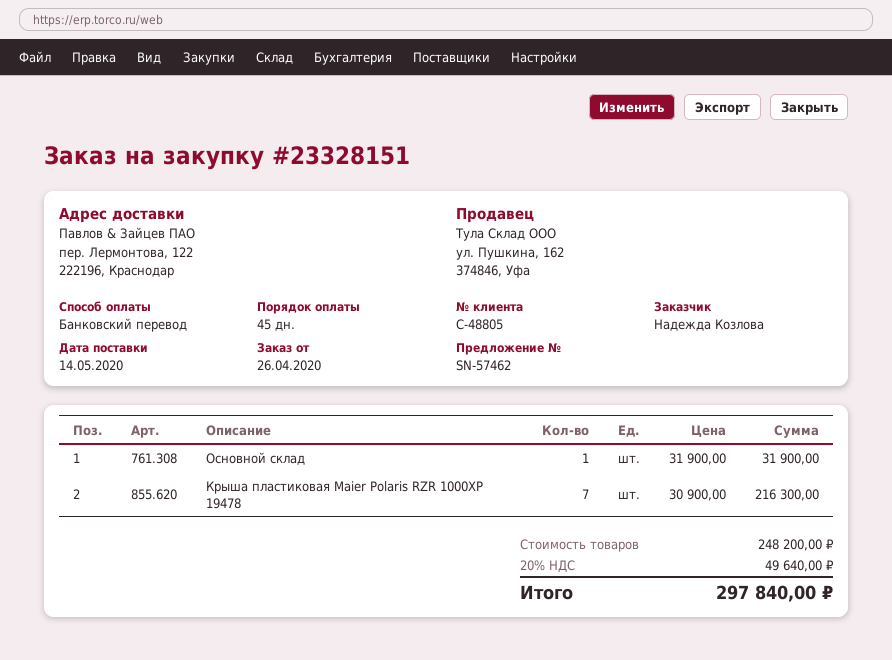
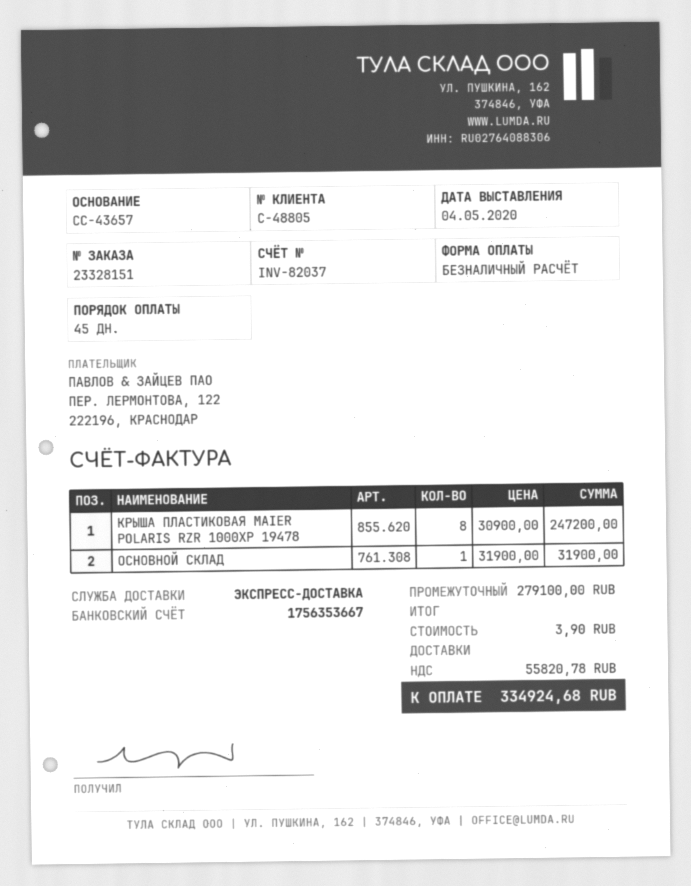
Крыша пластиковая Maier Polaris RZR 1000XP 19478: 7 x 30900.00 = 216300.00 -> 8 x 30900.00 = 247200.00
subtotal: 248200.00 -> 279100.00
shipping: none -> 3.90
tax: 49640.00 -> 55820.78
total: 297840.00 -> 334924.68

